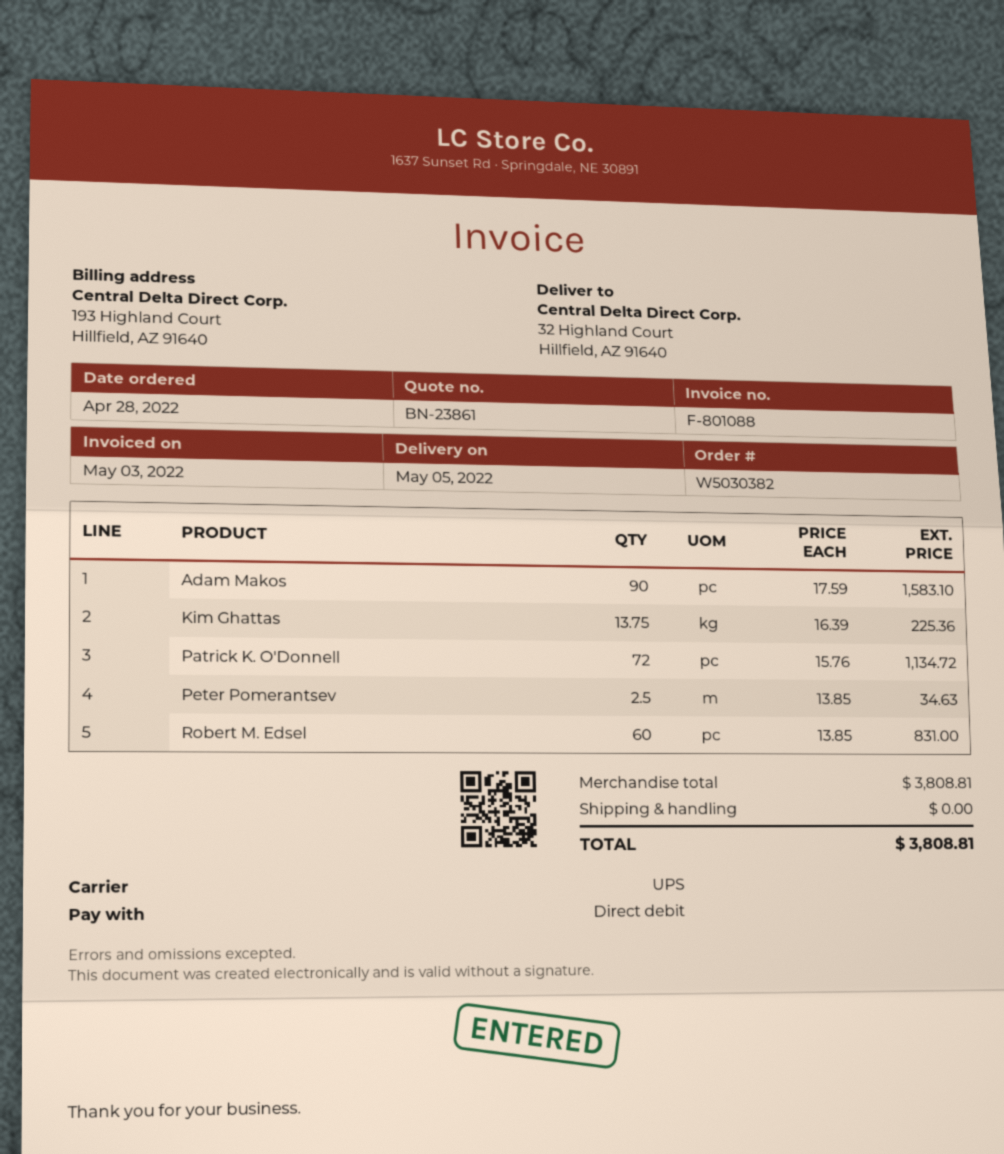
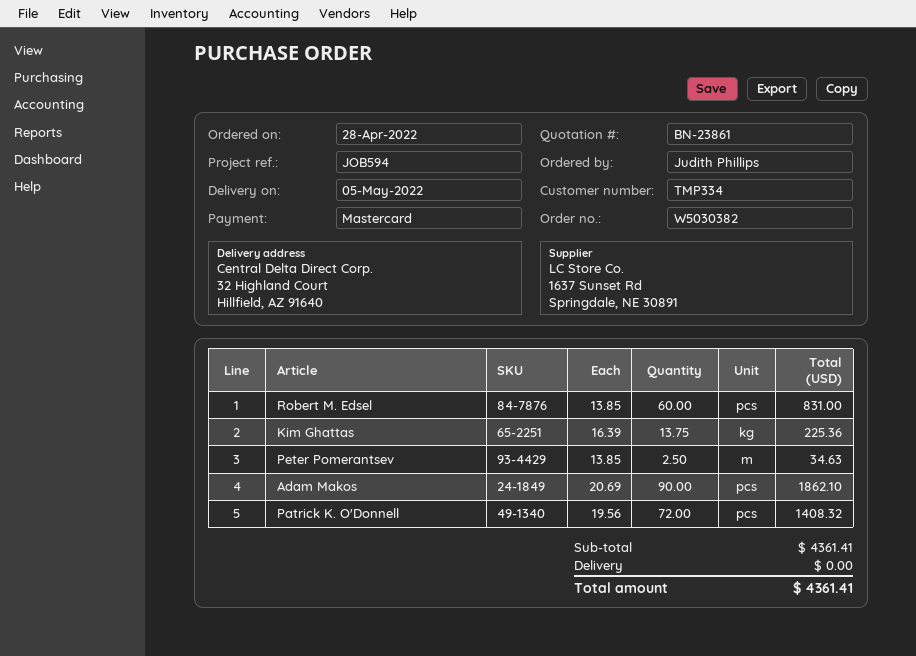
payment method: direct debit -> Mastercard
Adam Makos: 90 x 17.59 = 1583.10 -> 90 x 20.69 = 1862.10
Patrick K. O'Donnell: 72 x 15.76 = 1134.72 -> 72 x 19.56 = 1408.32
subtotal: 3808.81 -> 4361.41
total: 3808.81 -> 4361.41

